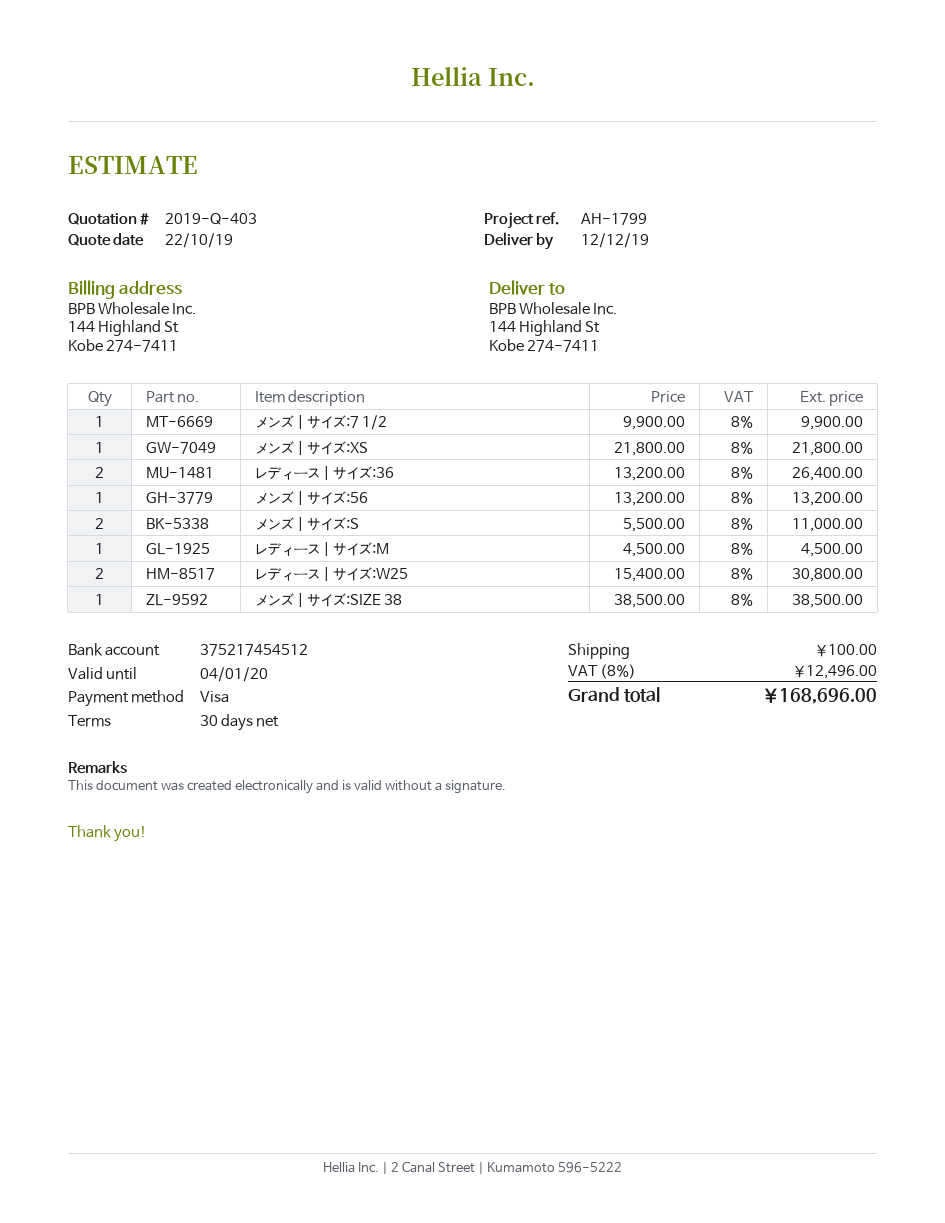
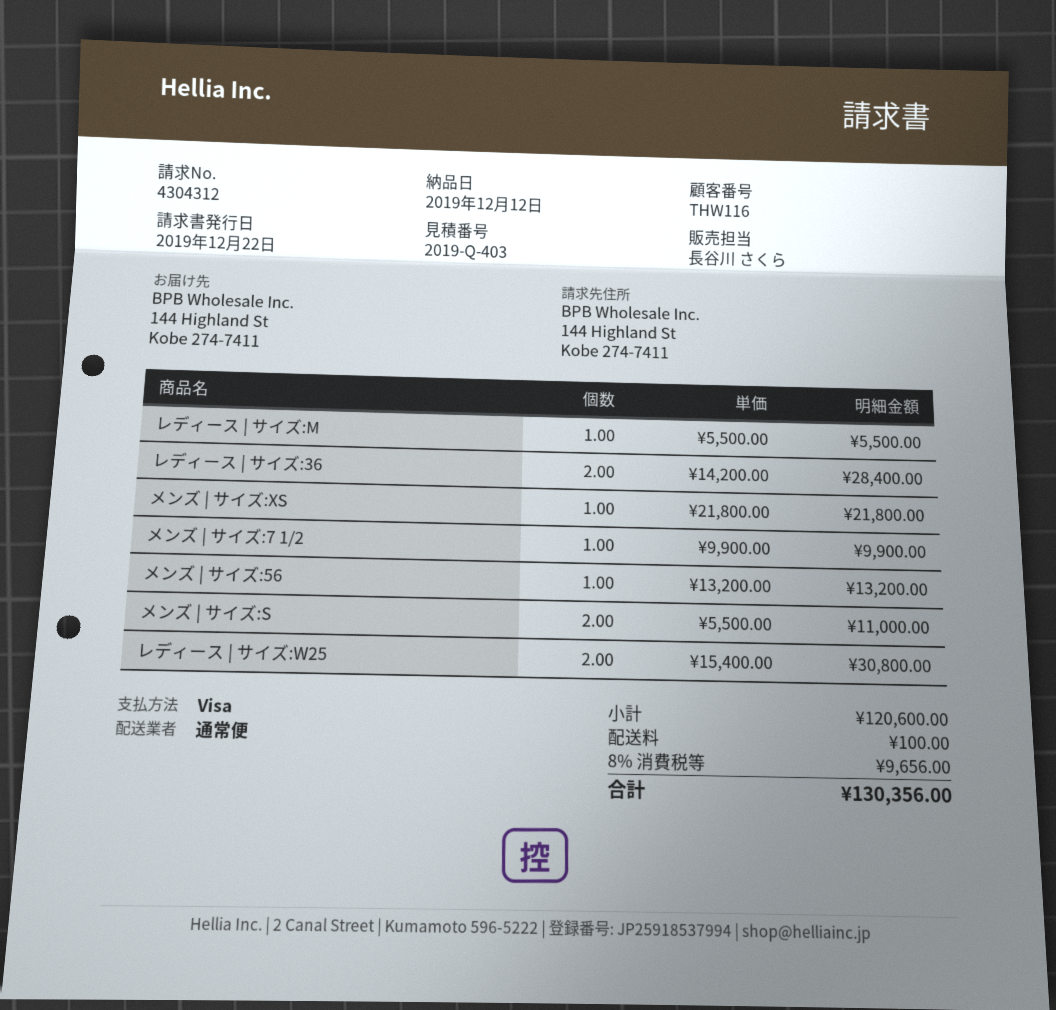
レディース | サイズ:36: 2 x 13200.00 = 26400.00 -> 2 x 14200.00 = 28400.00
レディース | サイズ:M: 1 x 4500.00 = 4500.00 -> 1 x 5500.00 = 5500.00
メンズ | サイズ:SIZE 38: 1 x 38500.00 = 38500.00 -> none
tax: 8% = 12496.00 -> 8% = 9656.00
total: 168696.00 -> 130356.00

